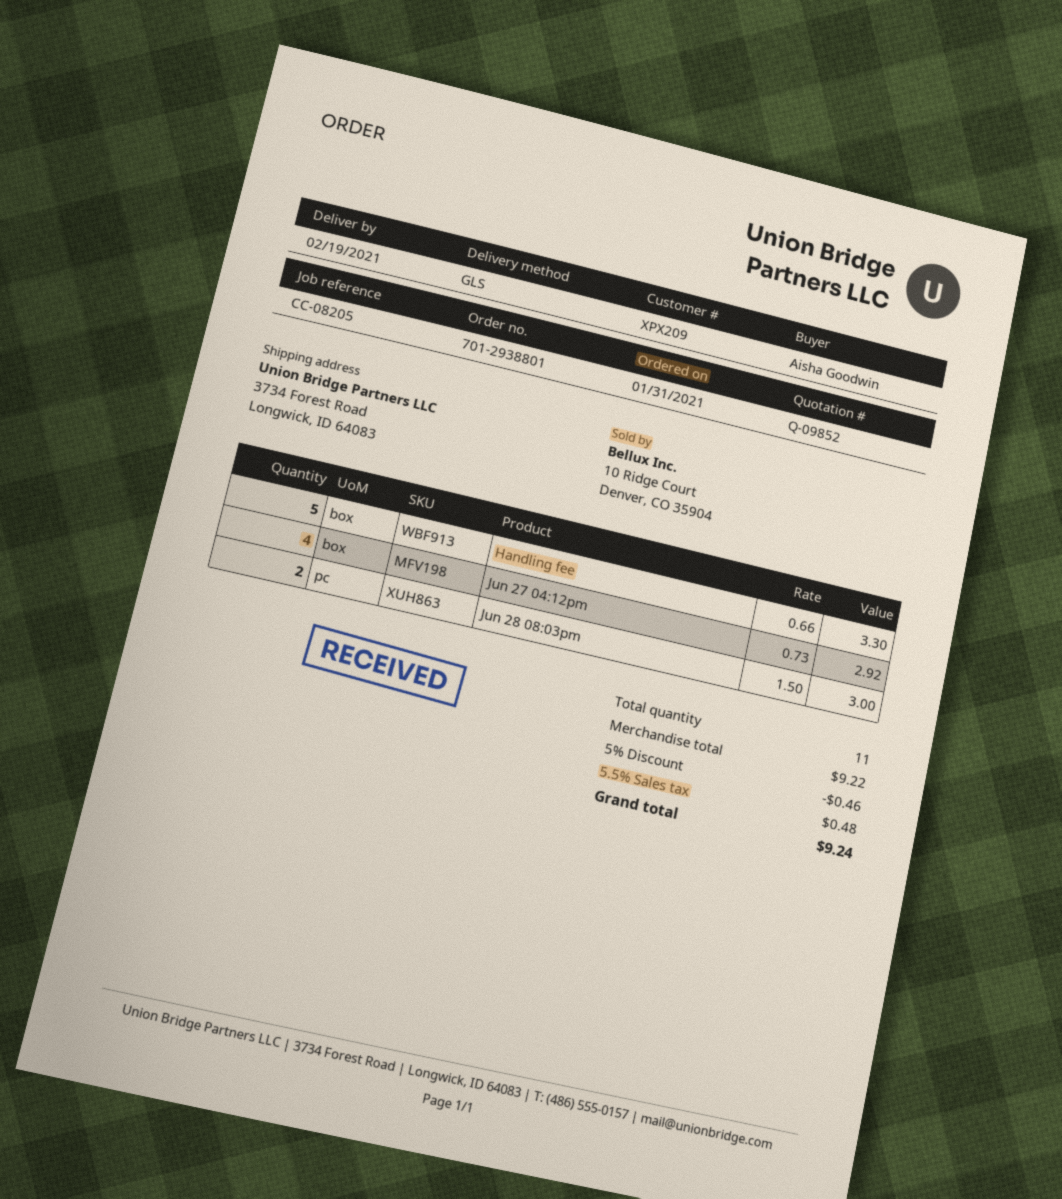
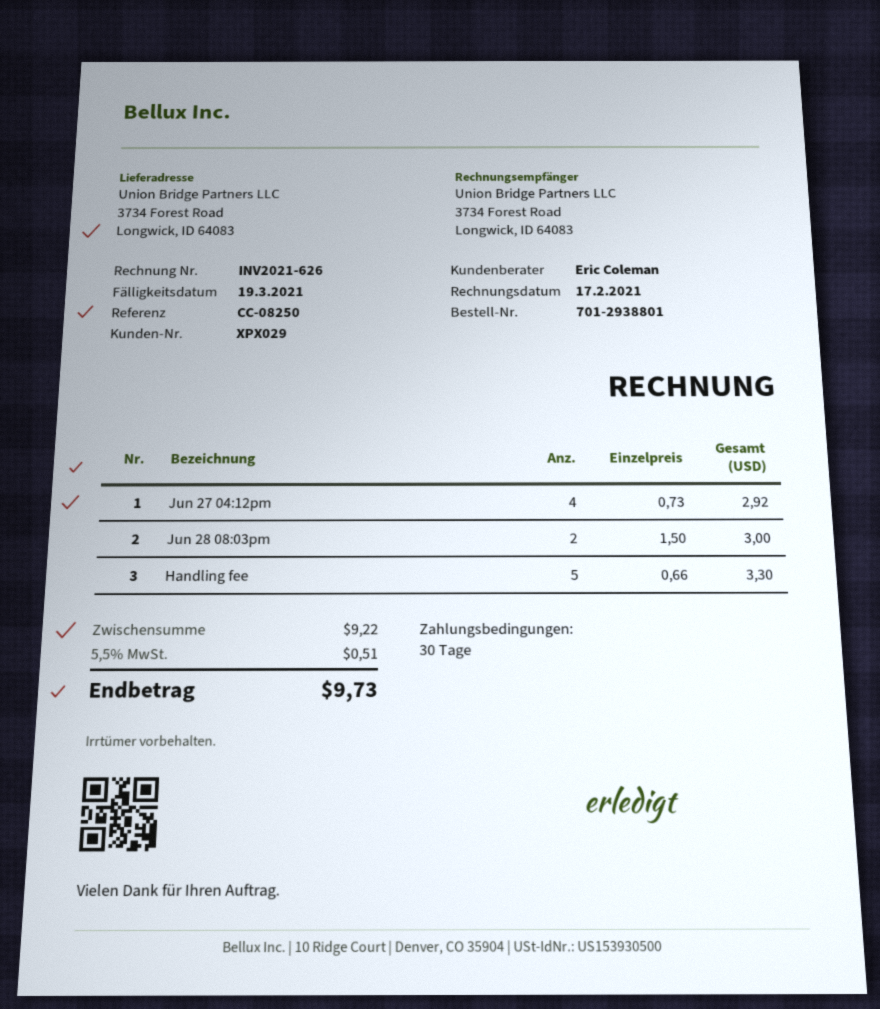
customer number: XPX209 -> XPX029
reference: CC-08205 -> CC-08250
discount: 5% = 0.46 -> none
tax: 5.5% = 0.48 -> 5.5% = 0.51
total: 9.24 -> 9.73

